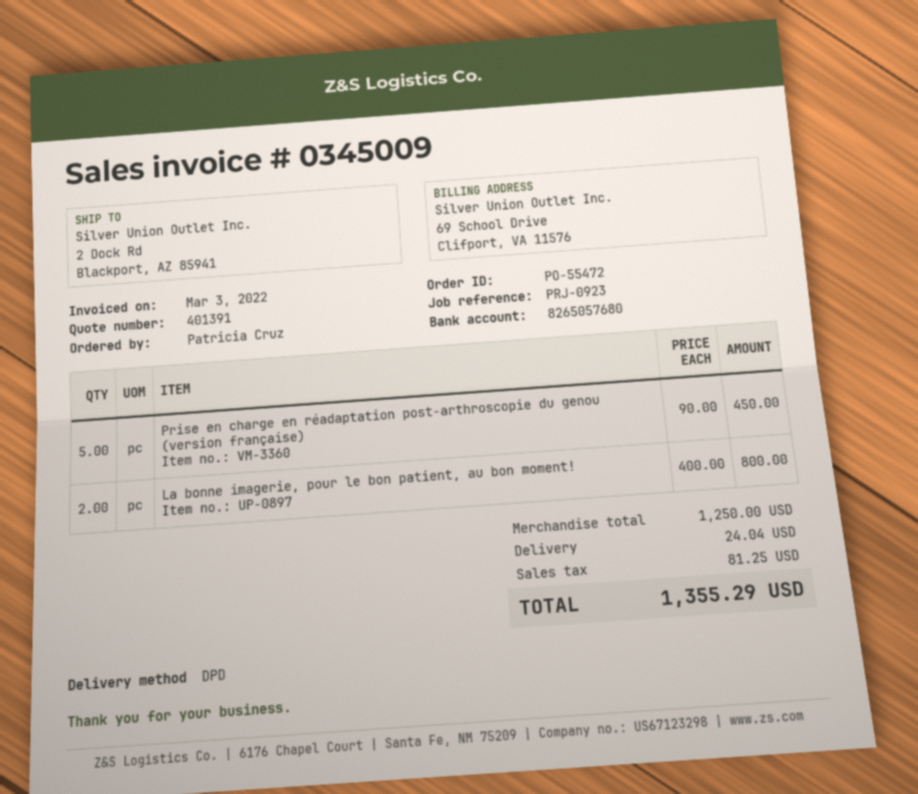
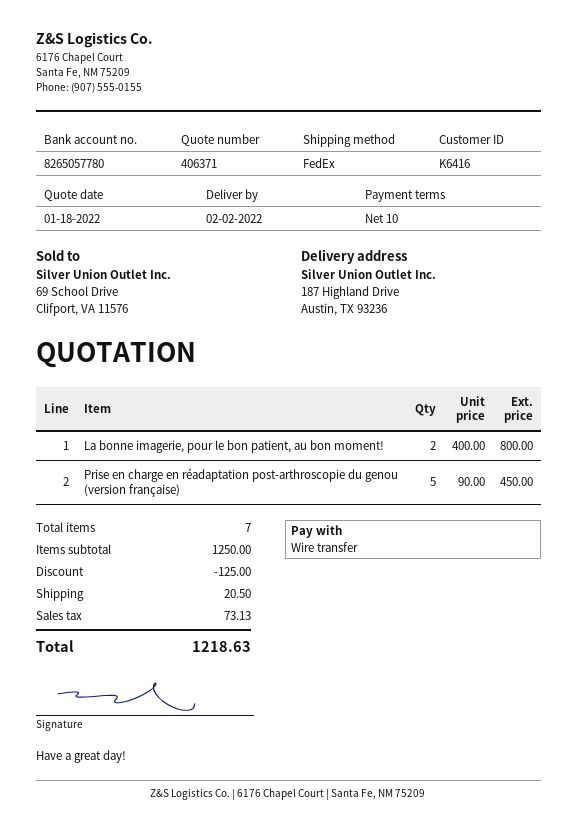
quote number: 401391 -> 406371
bank account: 8265057680 -> 8265057780
shipping method: DPD -> FedEx
ship to: 2 Dock Rd, Blackport, AZ 85941 -> 187 Highland Drive, Austin, TX 93236
discount: none -> 125.00
shipping: 24.04 -> 20.50
tax: 81.25 -> 73.13
total: 1355.29 -> 1218.63

